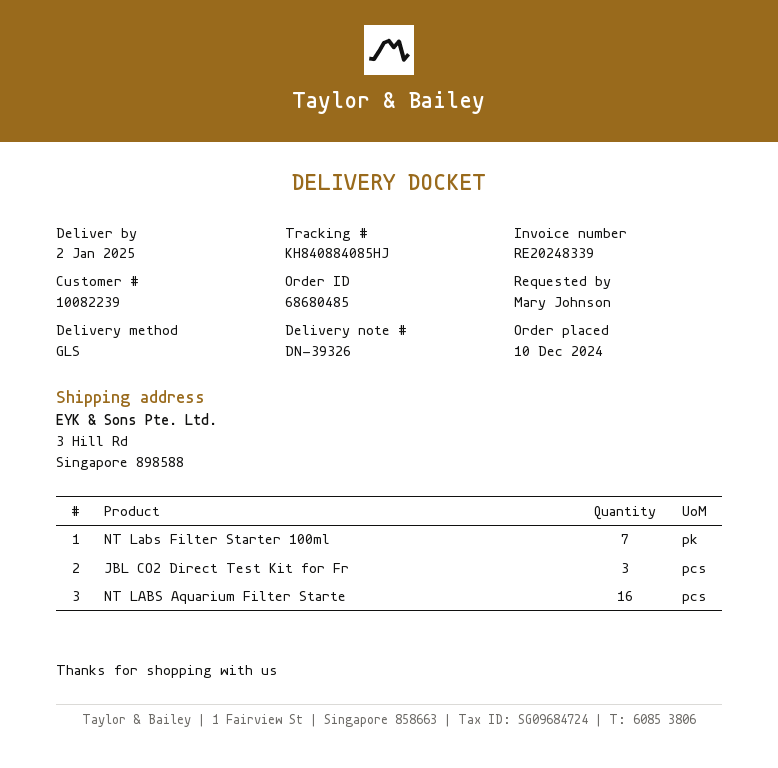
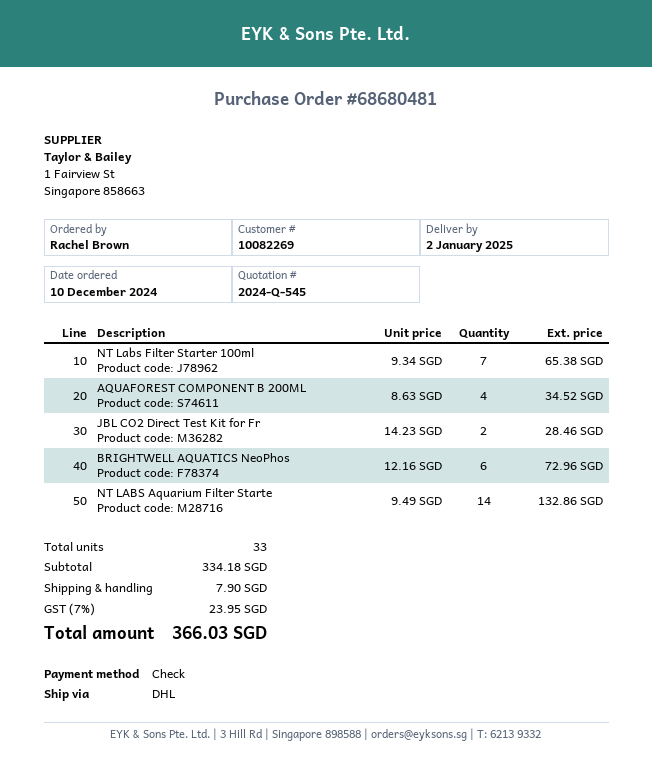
order number: 68680485 -> 68680481
customer number: 10082239 -> 10082269
ordered by: Mary Johnson -> Rachel Brown
shipping method: GLS -> DHL
JBL CO2 Direct Test Kit for Fr: 3 -> 2
NT LABS Aquarium Filter Starte: 16 -> 14
AQUAFOREST COMPONENT B 200ML: none -> 4
BRIGHTWELL AQUATICS NeoPhos: none -> 6

